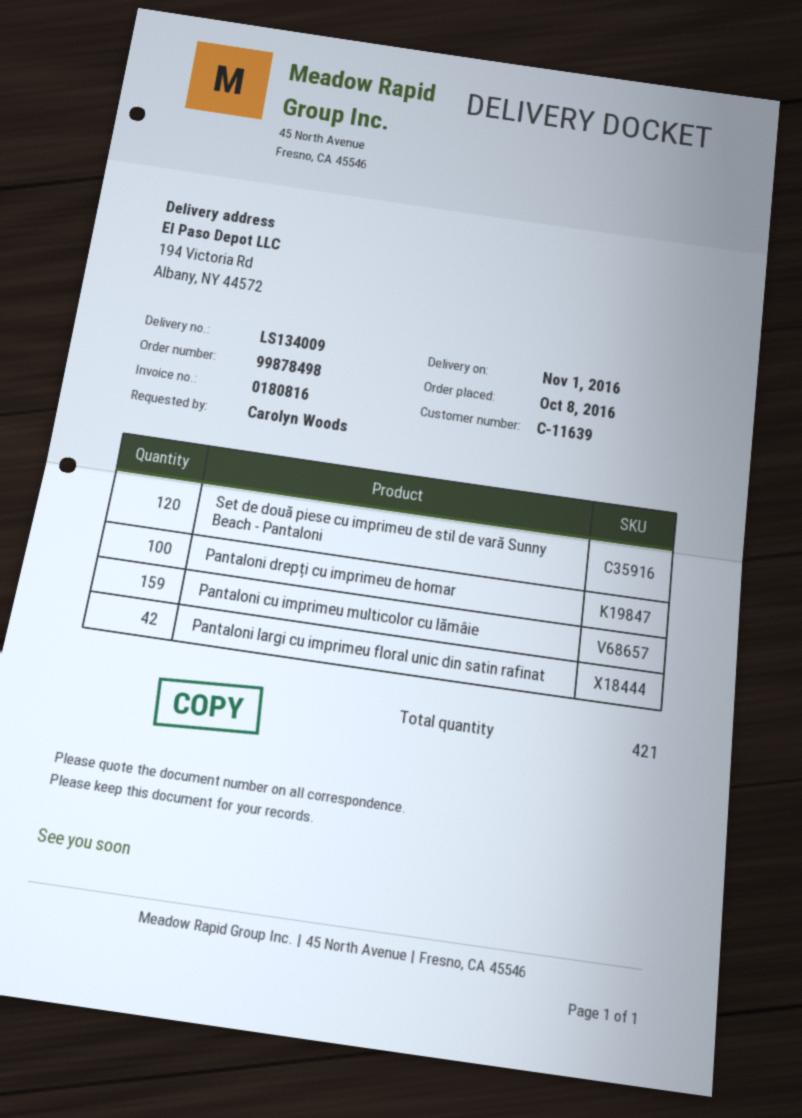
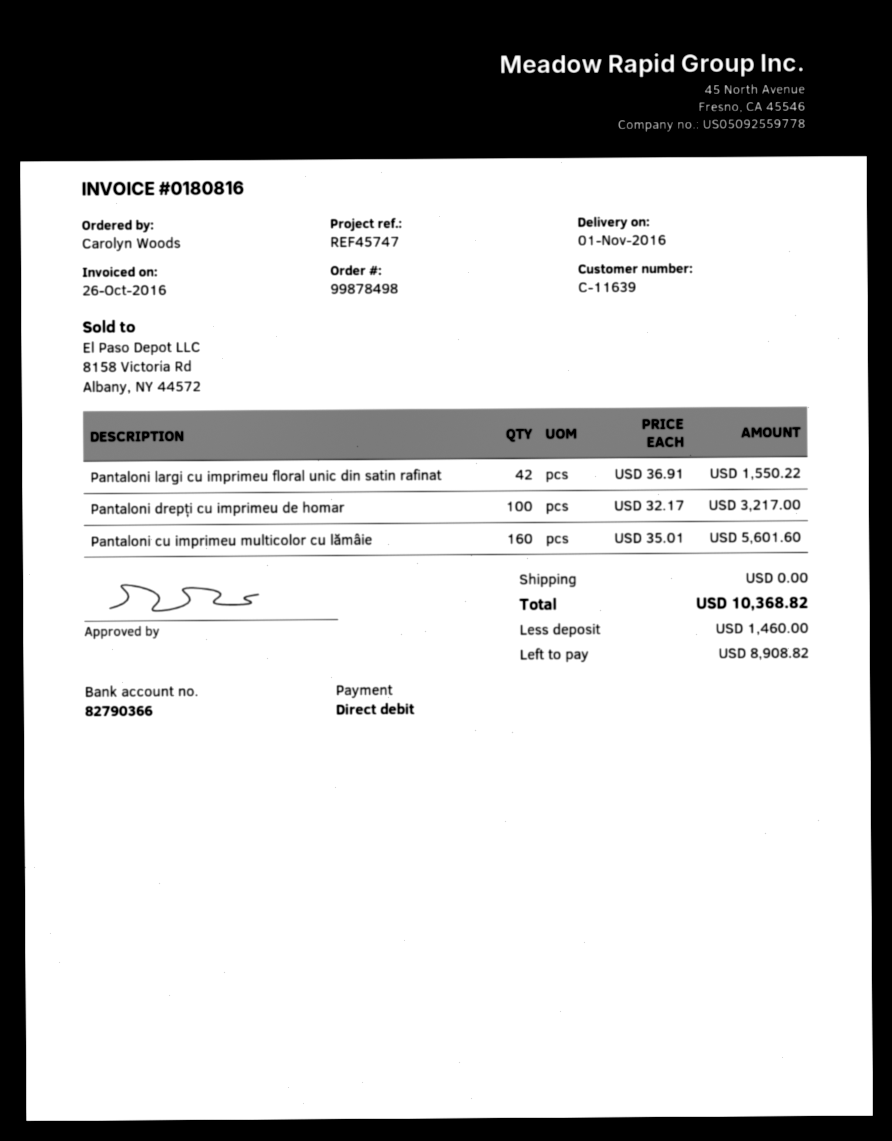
Set de două piese cu imprimeu de stil de vară Sunny Beach - Pantaloni: 120 -> none
Pantaloni cu imprimeu multicolor cu lămâie: 159 -> 160

